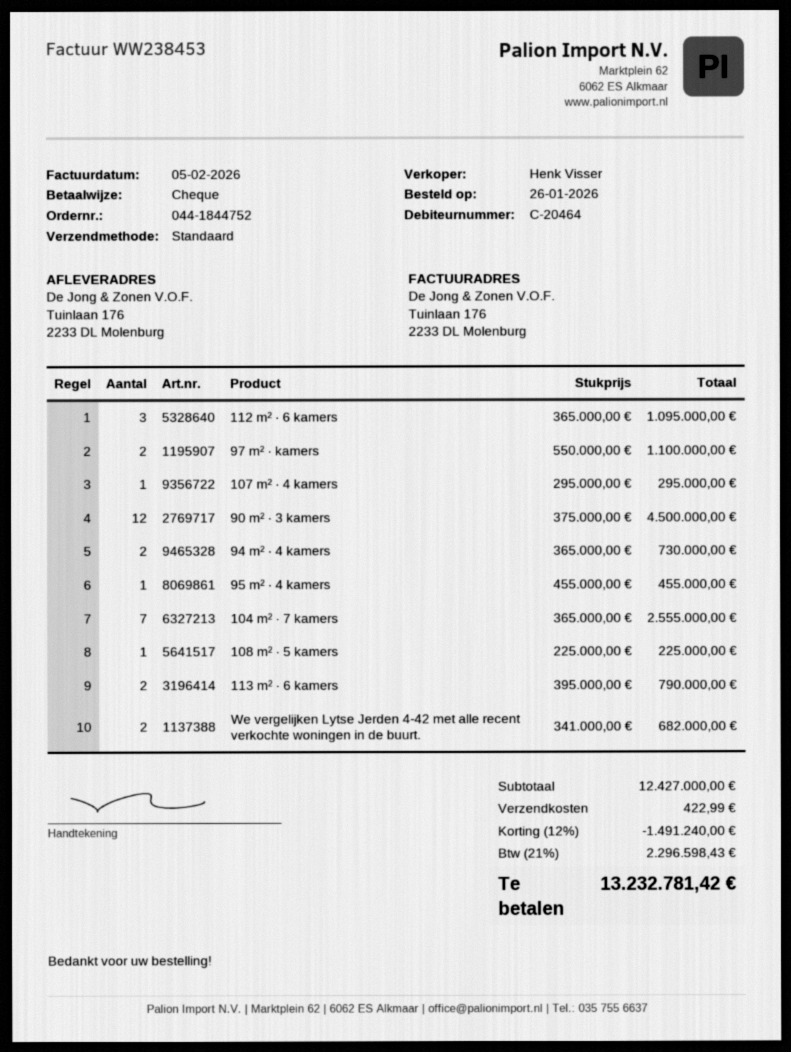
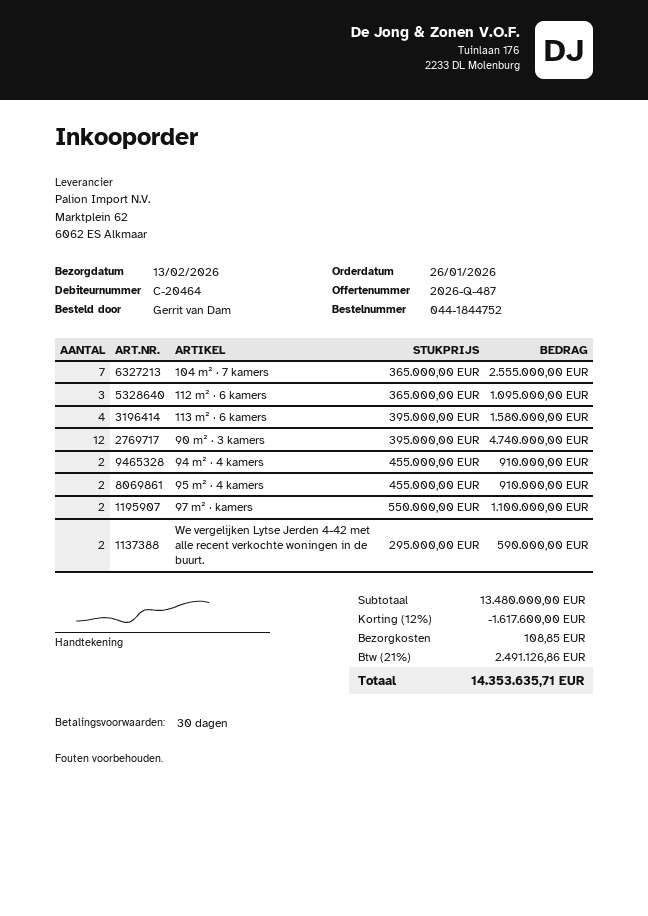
107 m² · 4 kamers: 1 x 295000.00 = 295000.00 -> none
90 m² · 3 kamers: 12 x 375000.00 = 4500000.00 -> 12 x 395000.00 = 4740000.00
94 m² · 4 kamers: 2 x 365000.00 = 730000.00 -> 2 x 455000.00 = 910000.00
95 m² · 4 kamers: 1 x 455000.00 = 455000.00 -> 2 x 455000.00 = 910000.00
108 m² · 5 kamers: 1 x 225000.00 = 225000.00 -> none
113 m² · 6 kamers: 2 x 395000.00 = 790000.00 -> 4 x 395000.00 = 1580000.00
We vergelijken Lytse Jerden 4-42 met alle recent verkochte woningen in de buurt.: 2 x 341000.00 = 682000.00 -> 2 x 295000.00 = 590000.00
subtotal: 12427000.00 -> 13480000.00
discount: 12% = 1491240.00 -> 12% = 1617600.00
shipping: 422.99 -> 108.85
tax: 21% = 2296598.43 -> 21% = 2491126.86
total: 13232781.42 -> 14353635.71

